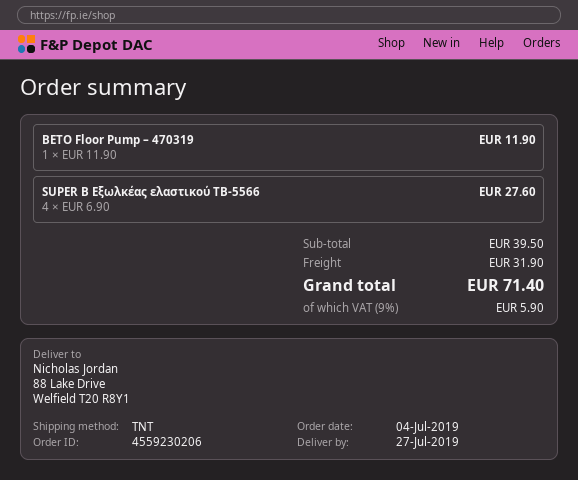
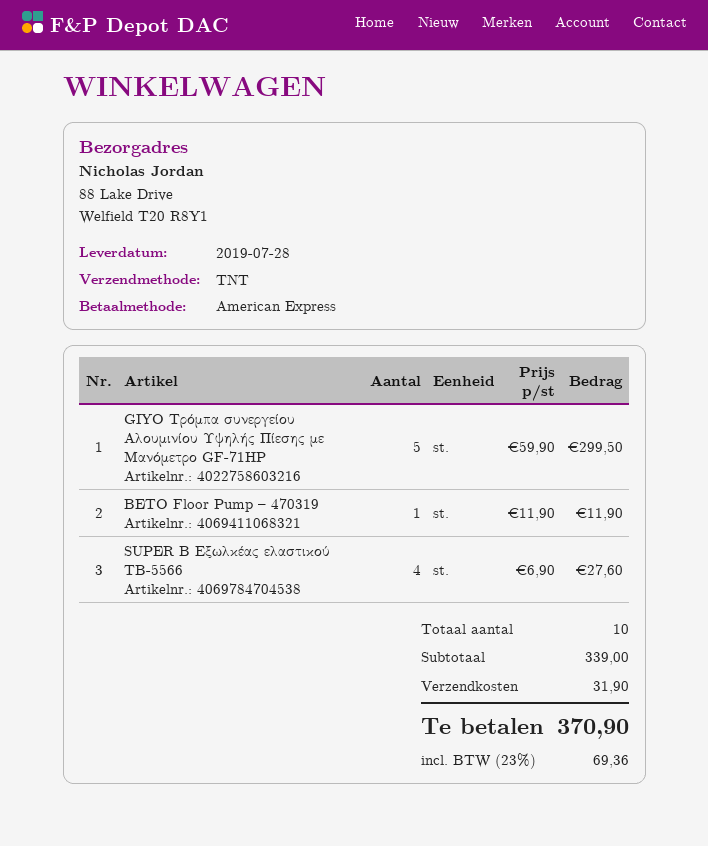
delivery date: 2019-07-27 -> 2019-07-28
GIYO Τρόμπα συνεργείου Αλουμινίου Υψηλής Πίεσης με Μανόμετρο GF-71HP: none -> 5 x 59.90 = 299.50
subtotal: 39.50 -> 339.00
tax: 9% = 5.90 -> 23% = 69.36
total: 71.40 -> 370.90

